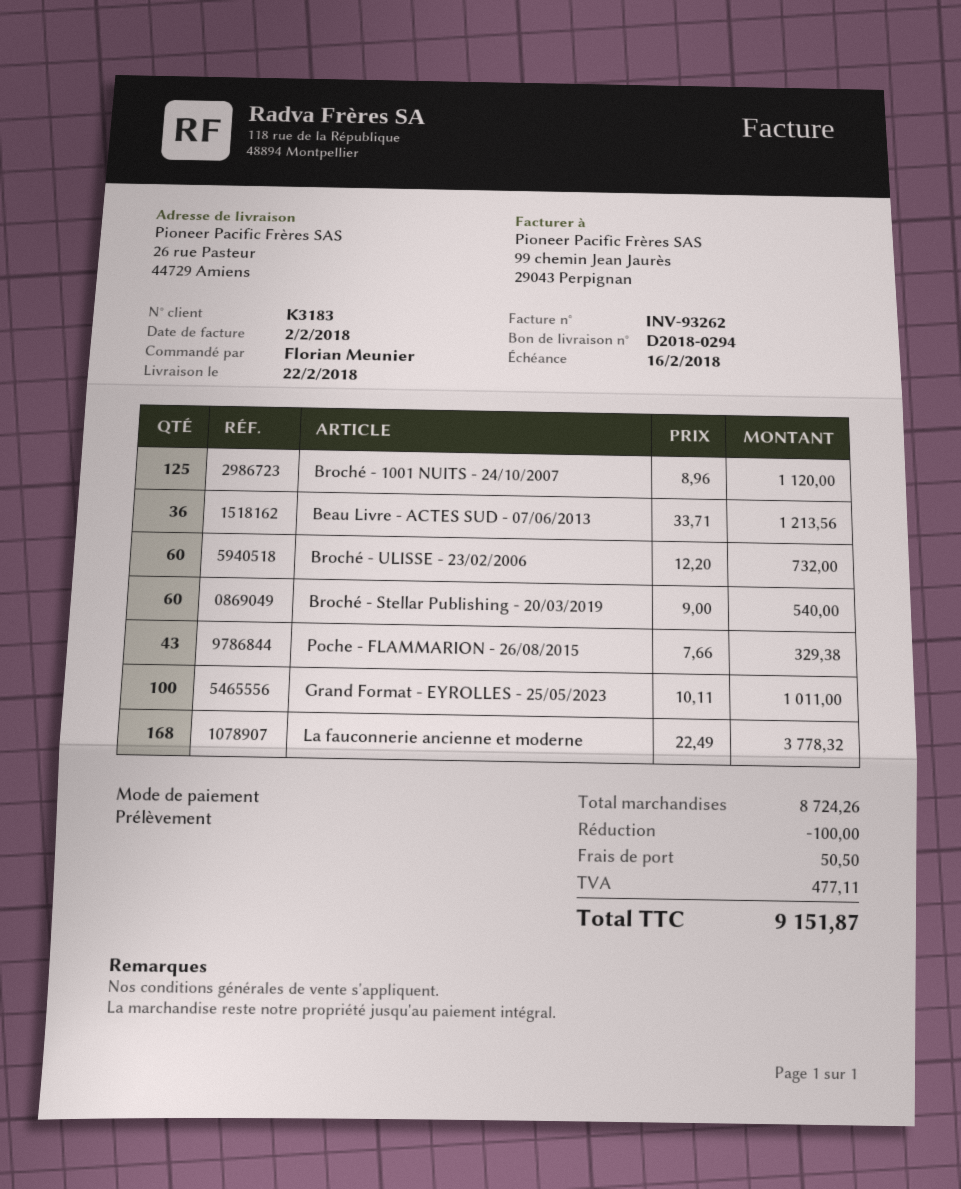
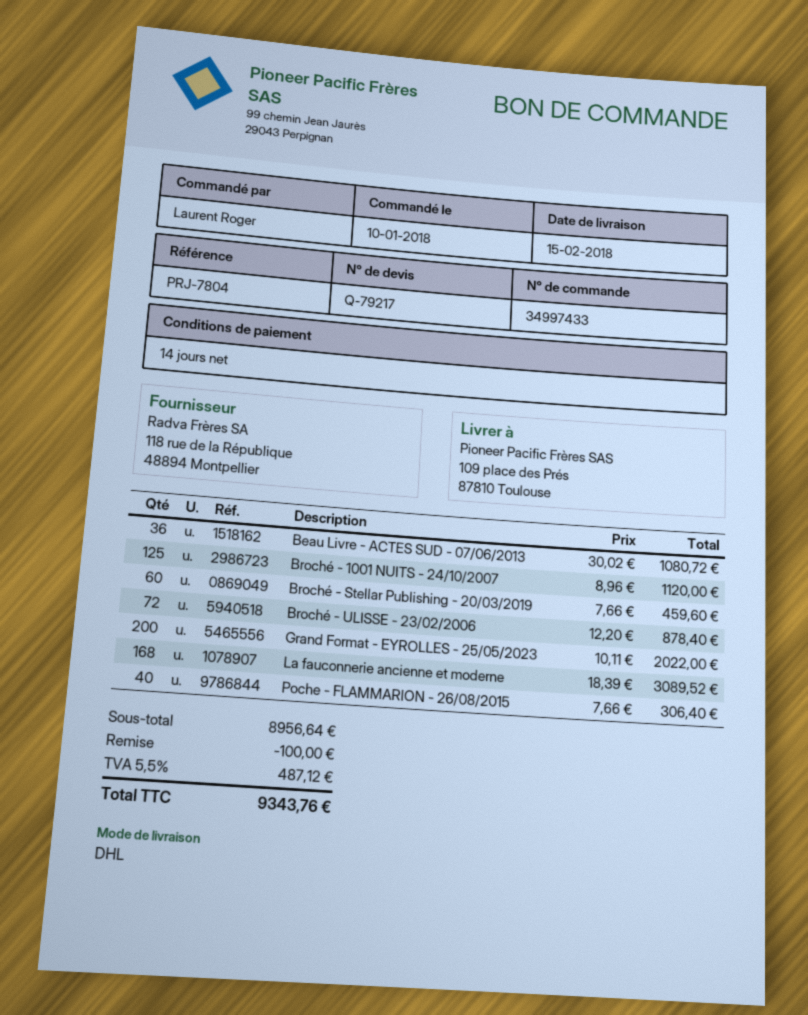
delivery date: 2018-02-22 -> 2018-02-15
ordered by: Florian Meunier -> Laurent Roger
ship to: 26 rue Pasteur, 44729 Amiens -> 109 place des Prés, 87810 Toulouse
Beau Livre - ACTES SUD - 07/06/2013: 36 x 33.71 = 1213.56 -> 36 x 30.02 = 1080.72
Broché - ULISSE - 23/02/2006: 60 x 12.20 = 732.00 -> 72 x 12.20 = 878.40
Broché - Stellar Publishing - 20/03/2019: 60 x 9.00 = 540.00 -> 60 x 7.66 = 459.60
Poche - FLAMMARION - 26/08/2015: 43 x 7.66 = 329.38 -> 40 x 7.66 = 306.40
Grand Format - EYROLLES - 25/05/2023: 100 x 10.11 = 1011.00 -> 200 x 10.11 = 2022.00
La fauconnerie ancienne et moderne: 168 x 22.49 = 3778.32 -> 168 x 18.39 = 3089.52
subtotal: 8724.26 -> 8956.64
shipping: 50.50 -> none
tax: 477.11 -> 487.12
total: 9151.87 -> 9343.76

